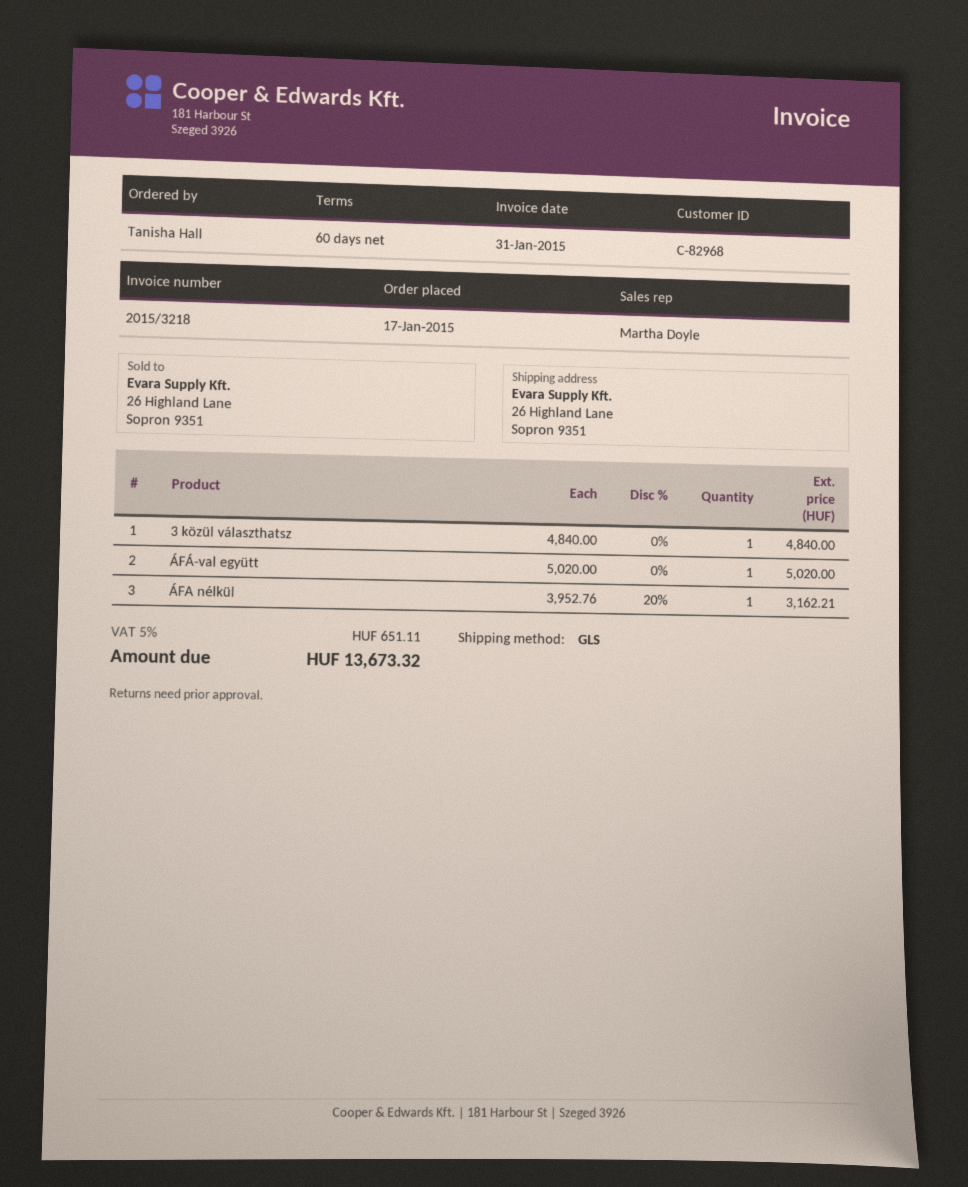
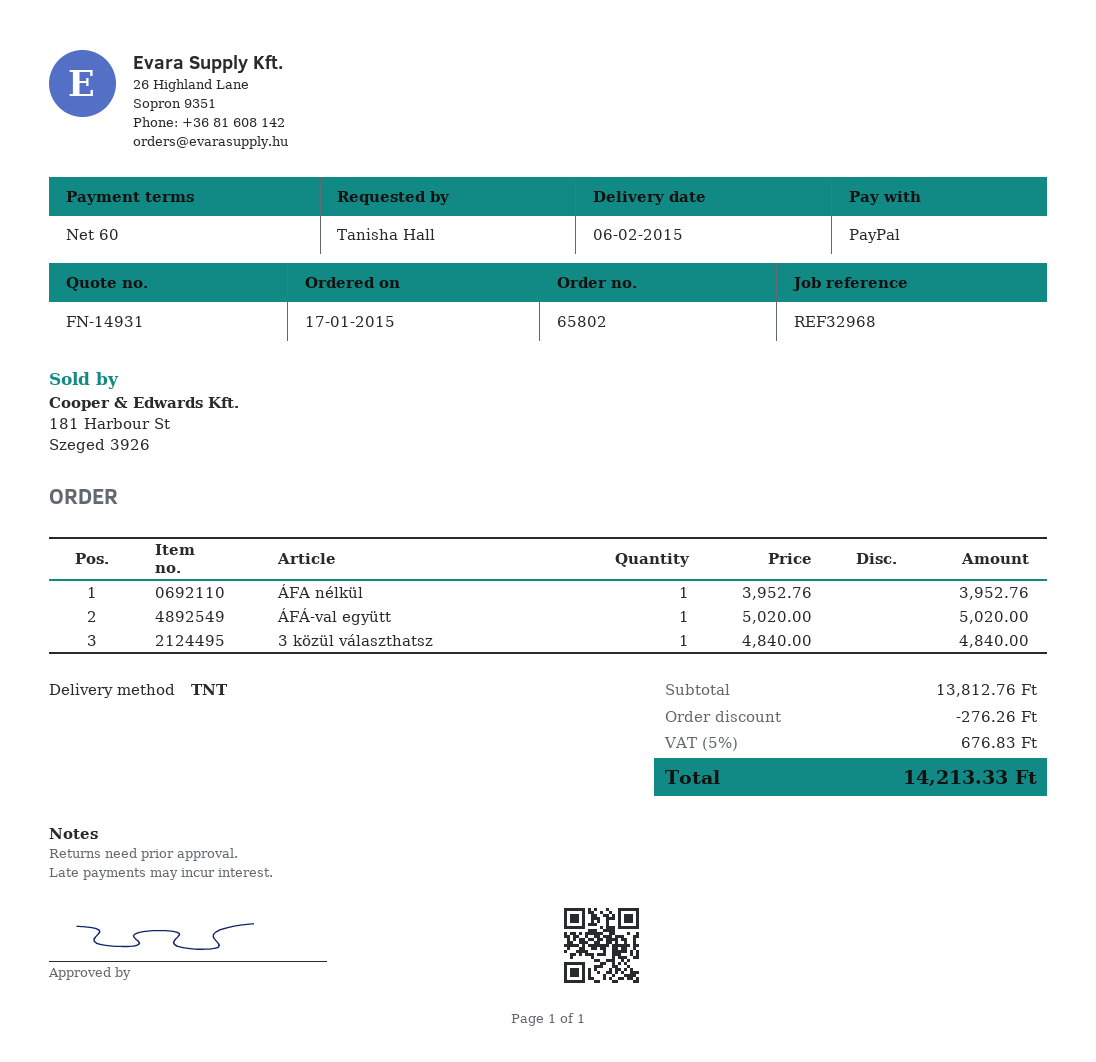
shipping method: GLS -> TNT
ÁFA nélkül: 1 x 3952.76 - 20% = 3162.21 -> 1 x 3952.76 = 3952.76
discount: none -> 276.26
tax: 5% = 651.11 -> 5% = 676.83
total: 13673.32 -> 14213.33

